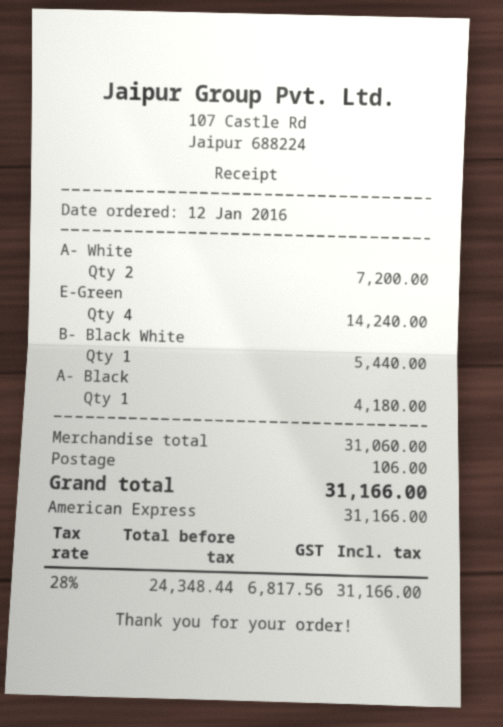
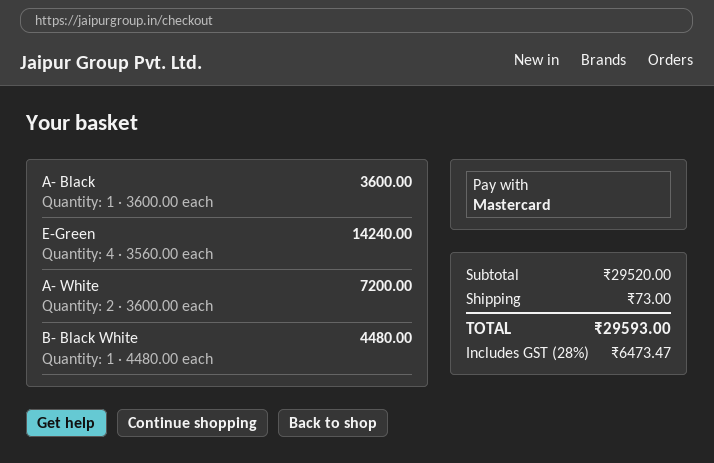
payment method: American Express -> Mastercard
B- Black White: 1 for 5440.00 -> 1 for 4480.00
A- Black: 1 for 4180.00 -> 1 for 3600.00
subtotal: 31060.00 -> 29520.00
shipping: 106.00 -> 73.00
tax: 28% = 6817.56 -> 28% = 6473.47
total: 31166.00 -> 29593.00

